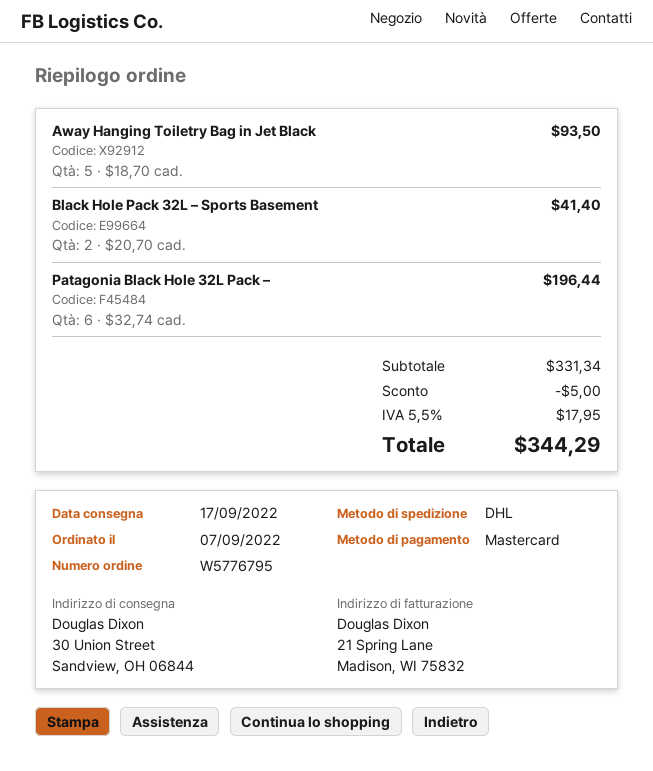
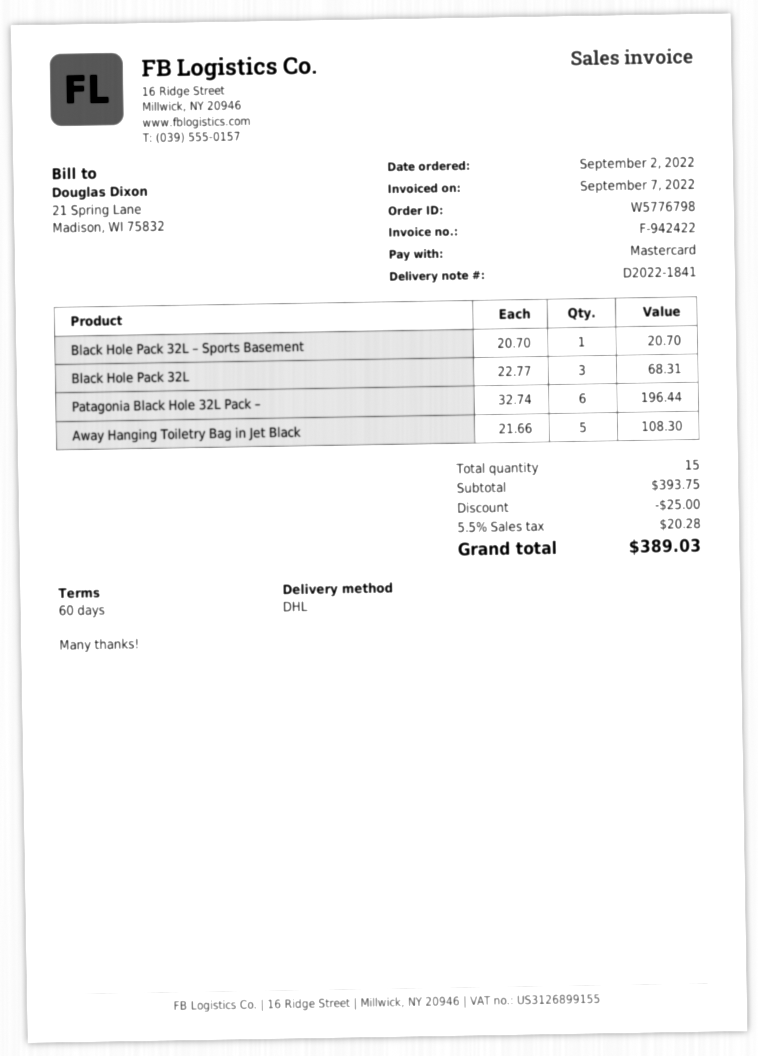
order number: W5776795 -> W5776798
order date: 2022-09-07 -> 2022-09-02
Away Hanging Toiletry Bag in Jet Black: 5 x 18.70 = 93.50 -> 5 x 21.66 = 108.30
Black Hole Pack 32L – Sports Basement: 2 x 20.70 = 41.40 -> 1 x 20.70 = 20.70
Black Hole Pack 32L: none -> 3 x 22.77 = 68.31
subtotal: 331.34 -> 393.75
discount: 5.00 -> 25.00
tax: 5.5% = 17.95 -> 5.5% = 20.28
total: 344.29 -> 389.03

